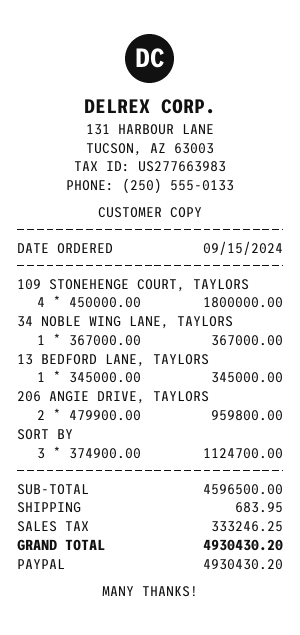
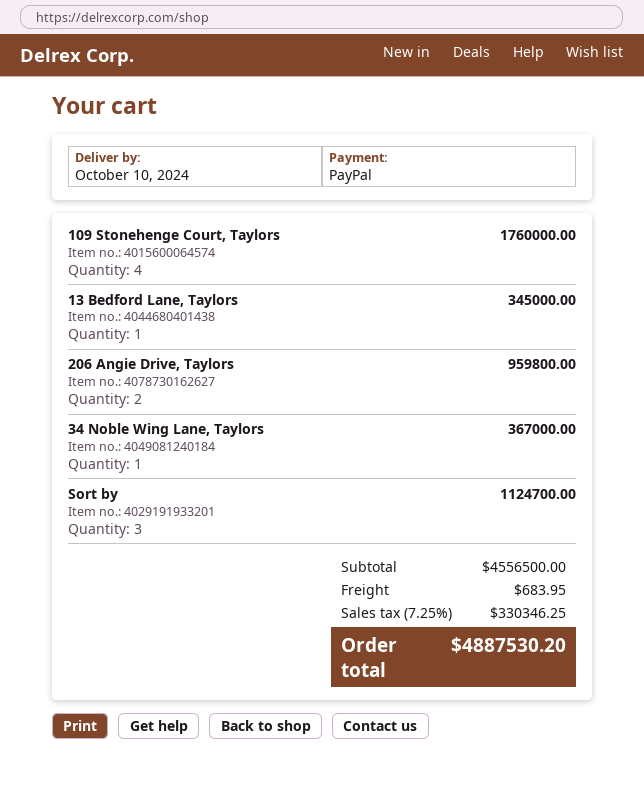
109 STONEHENGE COURT, TAYLORS: 4 for 1800000.00 -> 4 for 1760000.00
subtotal: 4596500.00 -> 4556500.00
tax: 333246.25 -> 330346.25
total: 4930430.20 -> 4887530.20

